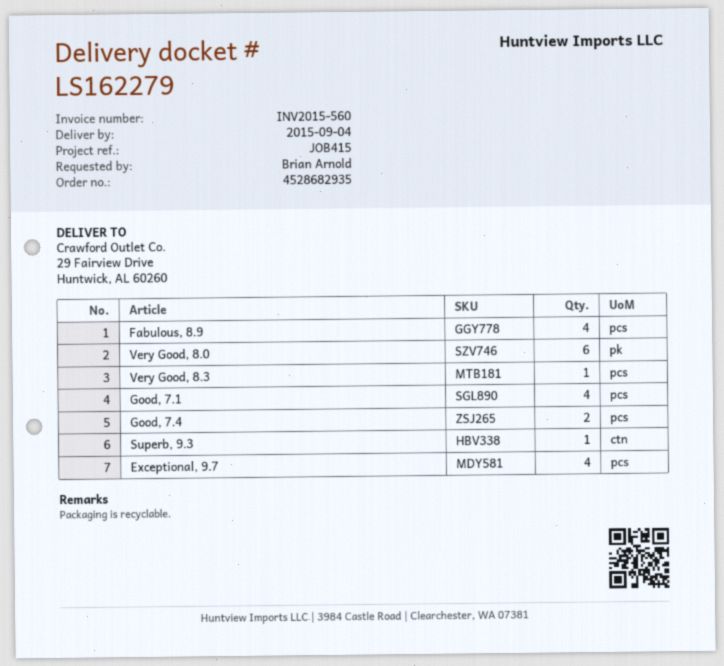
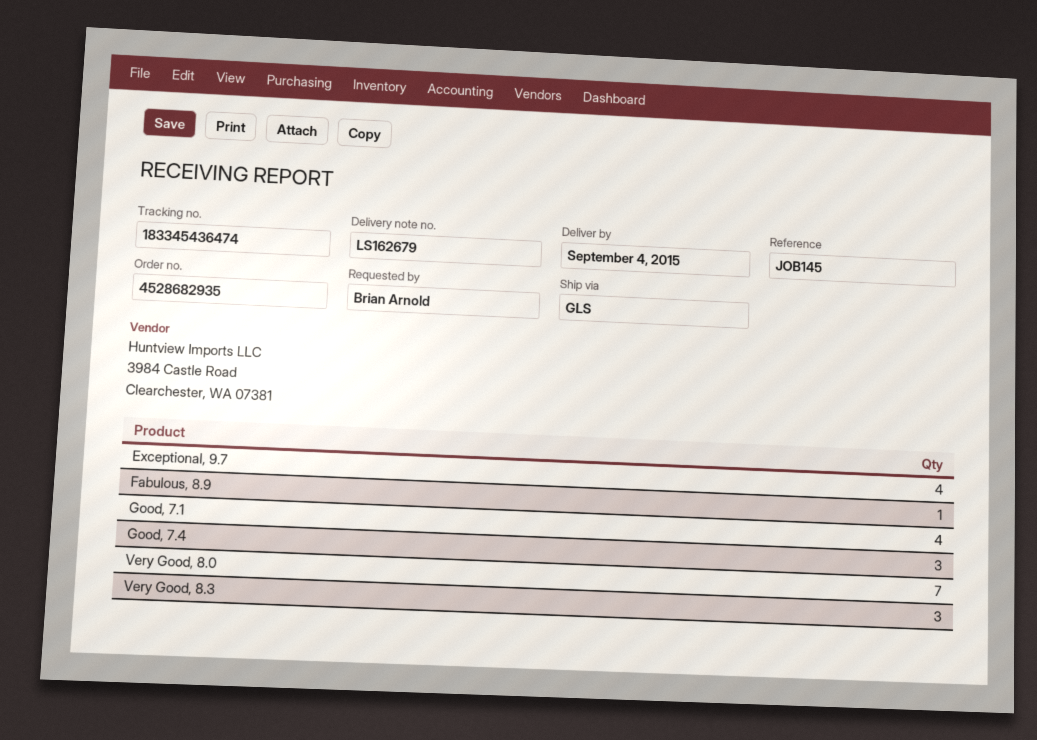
delivery note number: LS162279 -> LS162679
reference: JOB415 -> JOB145
Fabulous, 8.9: 4 -> 1
Very Good, 8.0: 6 -> 7
Very Good, 8.3: 1 -> 3
Good, 7.4: 2 -> 3
Superb, 9.3: 1 -> none

